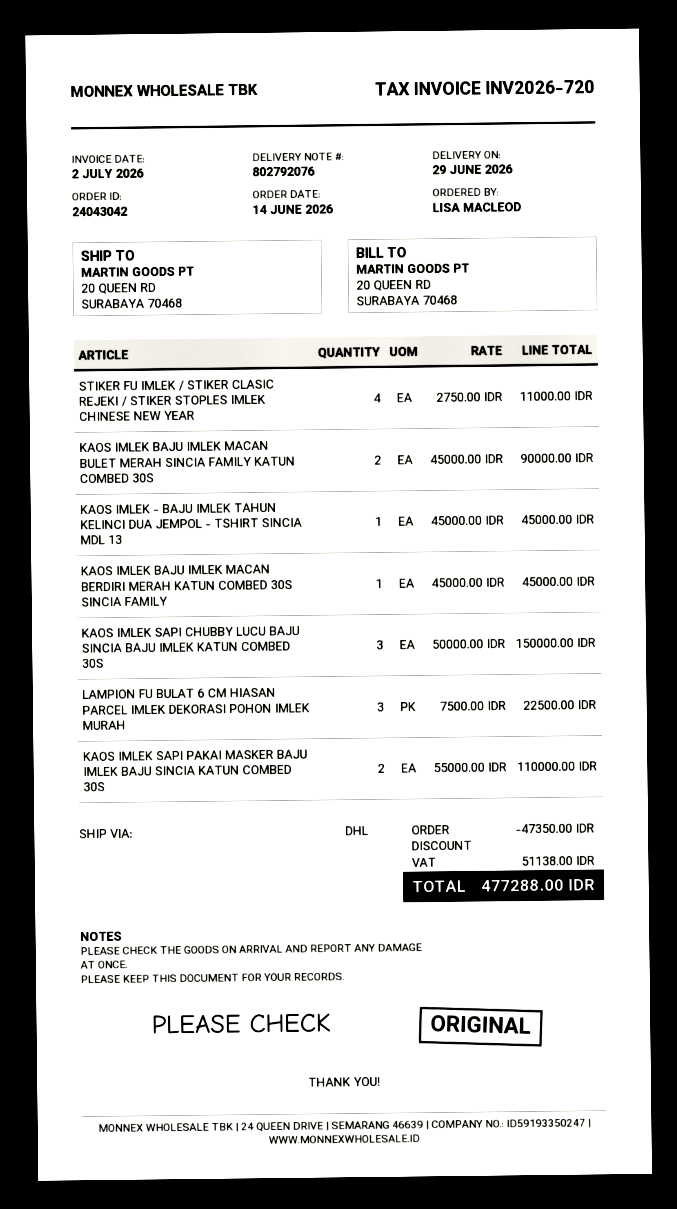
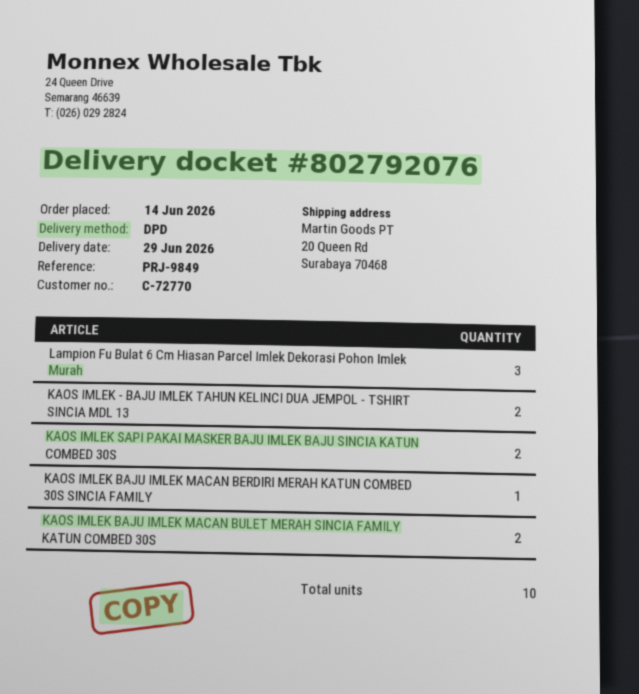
shipping method: DHL -> DPD
STIKER FU IMLEK / STIKER CLASIC REJEKI / STIKER STOPLES IMLEK CHINESE NEW YEAR: 4 -> none
KAOS IMLEK - BAJU IMLEK TAHUN KELINCI DUA JEMPOL - TSHIRT SINCIA MDL 13: 1 -> 2
KAOS IMLEK SAPI CHUBBY LUCU BAJU SINCIA BAJU IMLEK KATUN COMBED 30S: 3 -> none

